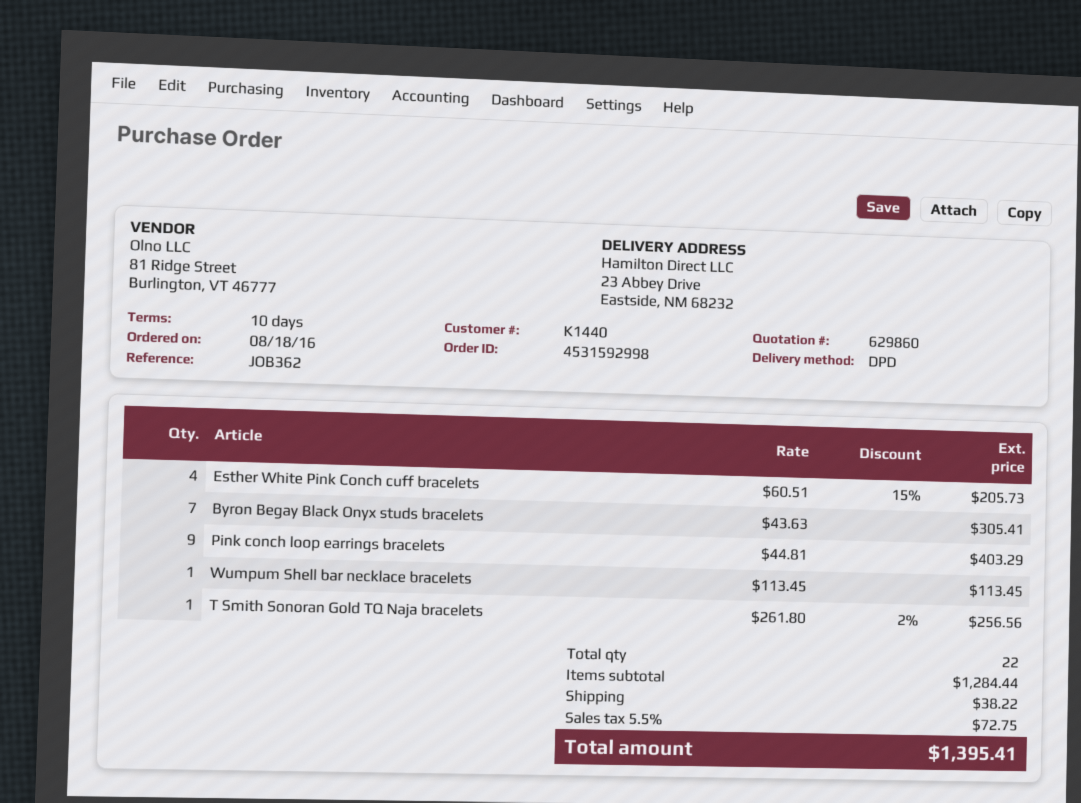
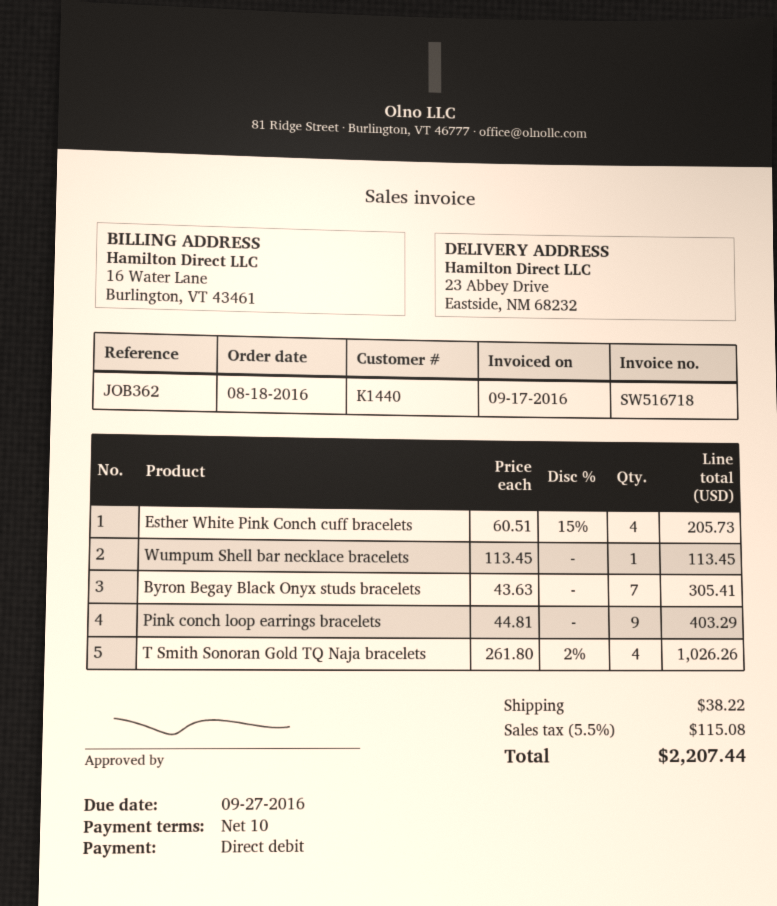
T Smith Sonoran Gold TQ Naja bracelets: 1 x 261.80 - 2% = 256.56 -> 4 x 261.80 - 2% = 1026.26
tax: 5.5% = 72.75 -> 5.5% = 115.08
total: 1395.41 -> 2207.44

